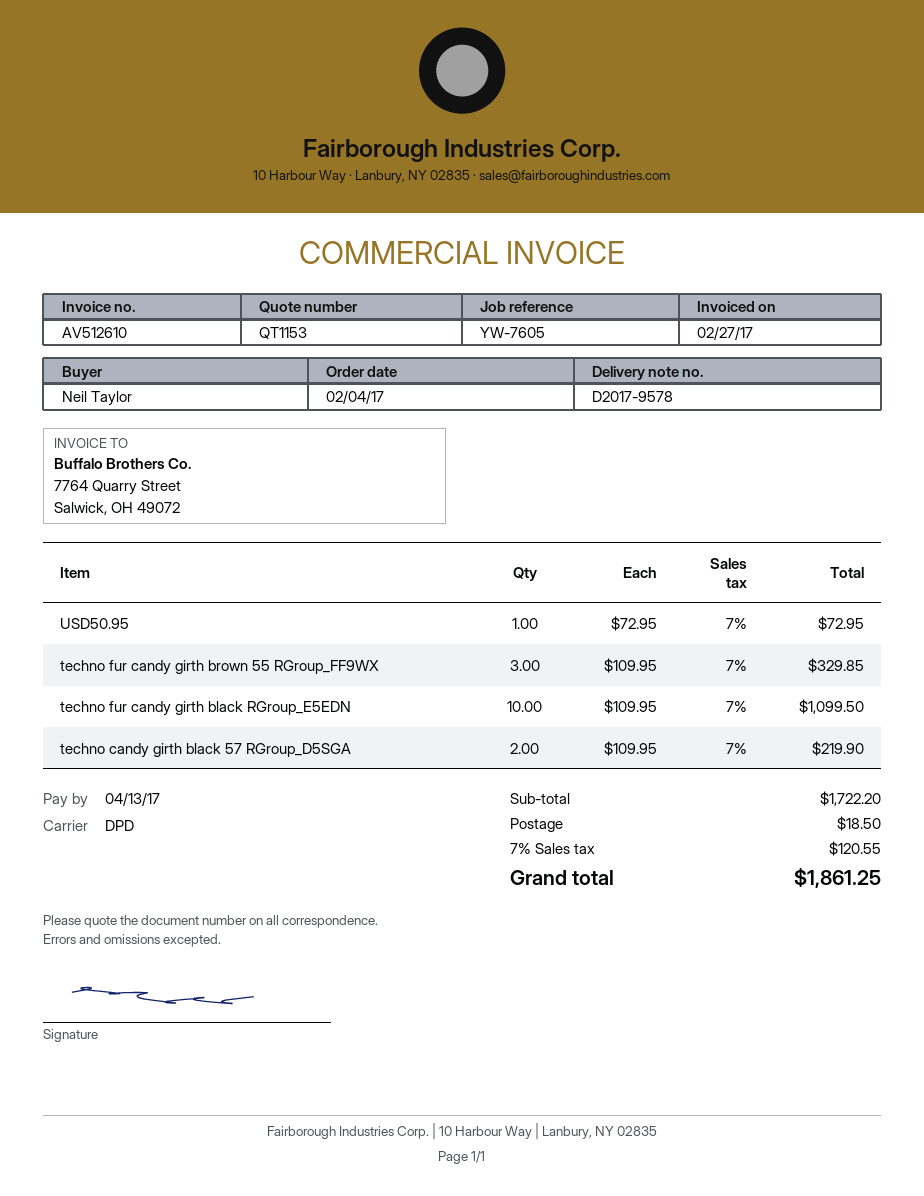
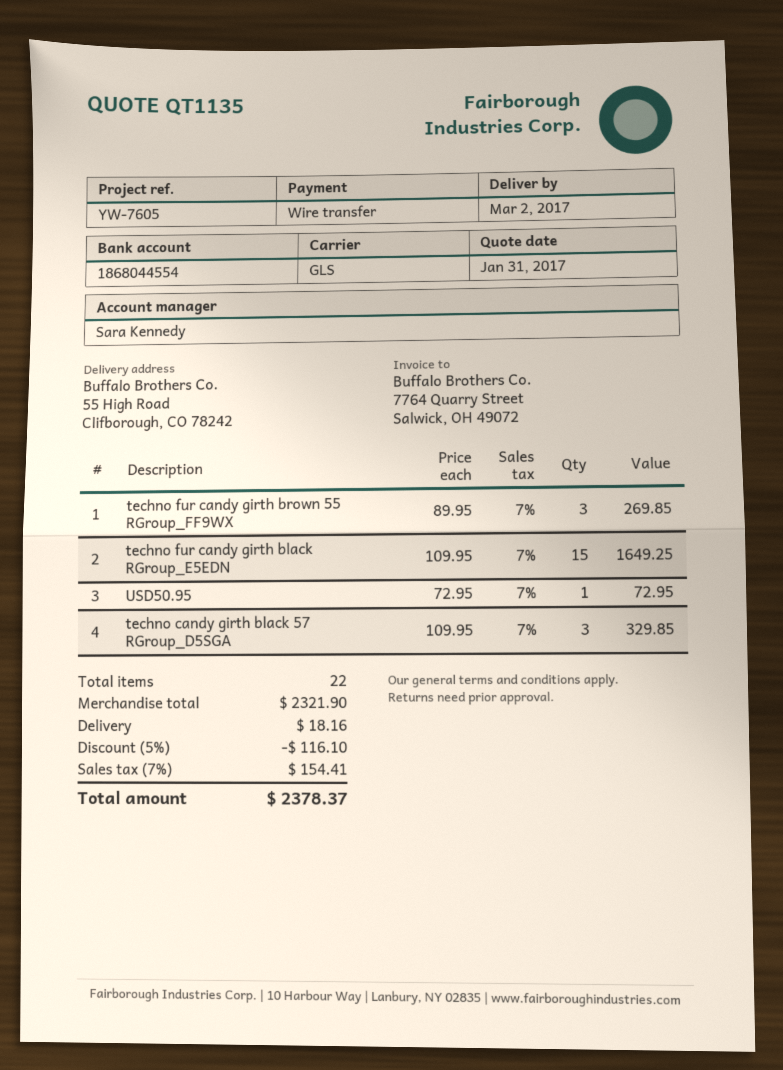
quote number: QT1153 -> QT1135
shipping method: DPD -> GLS
techno fur candy girth brown 55 RGroup_FF9WX: 3 x 109.95 = 329.85 -> 3 x 89.95 = 269.85
techno fur candy girth black RGroup_E5EDN: 10 x 109.95 = 1099.50 -> 15 x 109.95 = 1649.25
techno candy girth black 57 RGroup_D5SGA: 2 x 109.95 = 219.90 -> 3 x 109.95 = 329.85
subtotal: 1722.20 -> 2321.90
discount: none -> 5% = 116.10
shipping: 18.50 -> 18.16
tax: 7% = 120.55 -> 7% = 154.41
total: 1861.25 -> 2378.37

